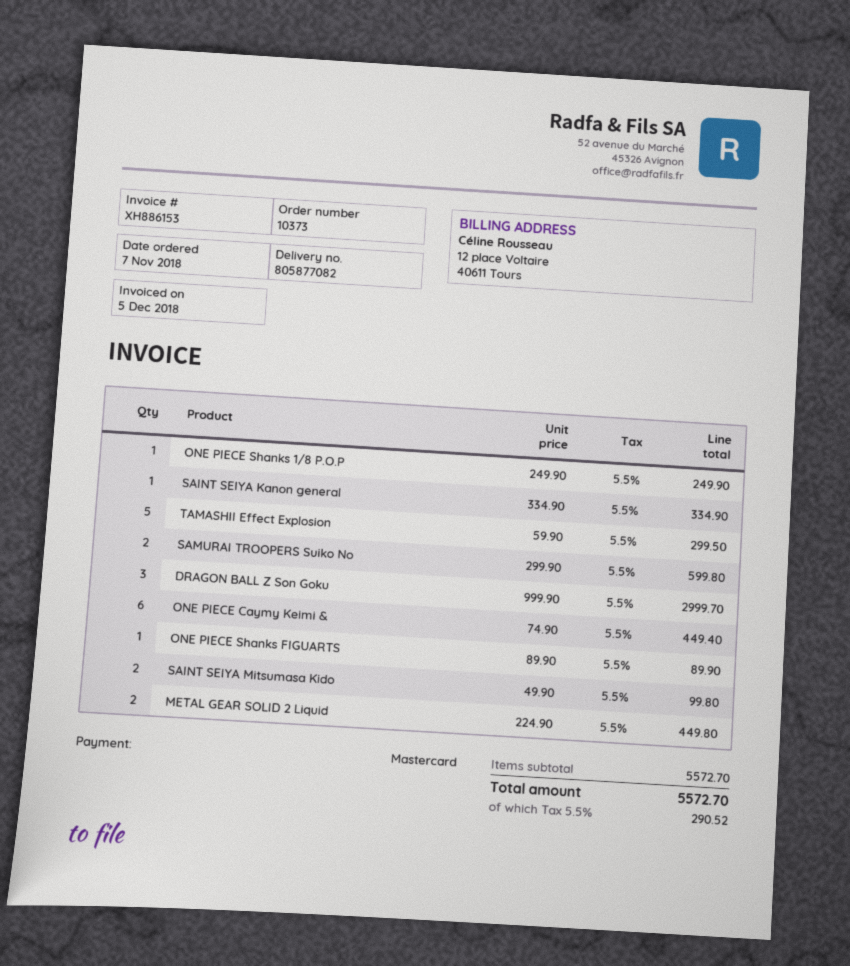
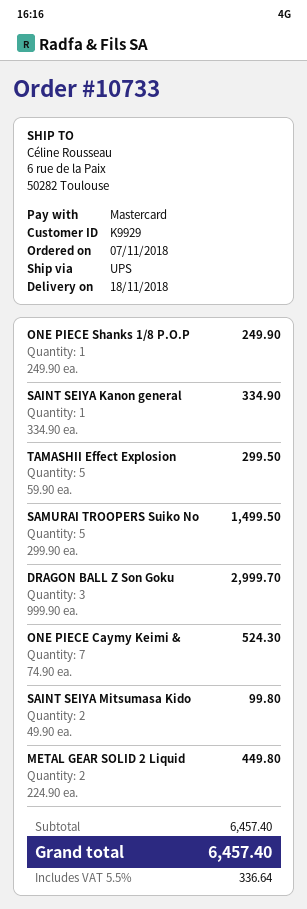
order number: 10373 -> 10733
SAMURAI TROOPERS Suiko No: 2 x 299.90 = 599.80 -> 5 x 299.90 = 1499.50
ONE PIECE Caymy Keimi &: 6 x 74.90 = 449.40 -> 7 x 74.90 = 524.30
ONE PIECE Shanks FIGUARTS: 1 x 89.90 = 89.90 -> none
subtotal: 5572.70 -> 6457.40
tax: 5.5% = 290.52 -> 5.5% = 336.64
total: 5572.70 -> 6457.40

